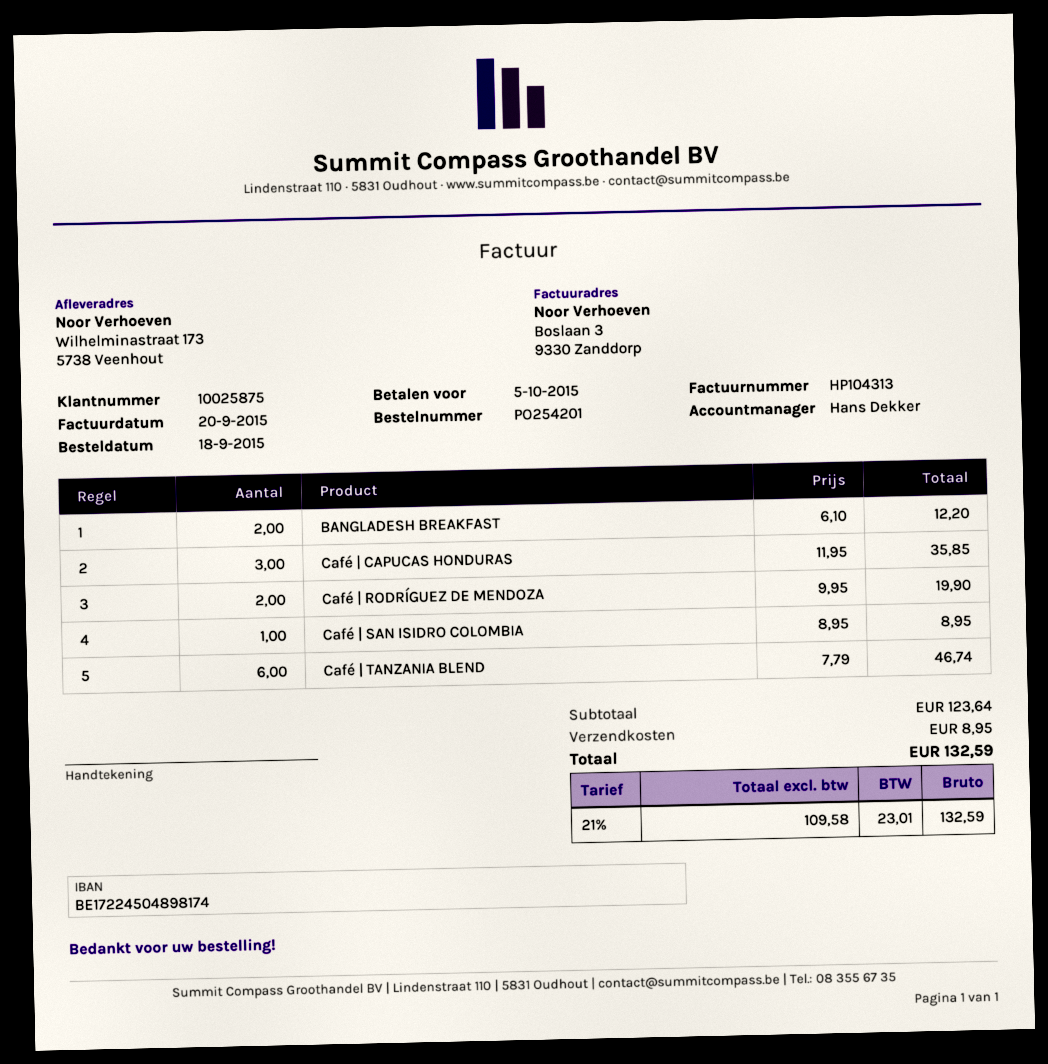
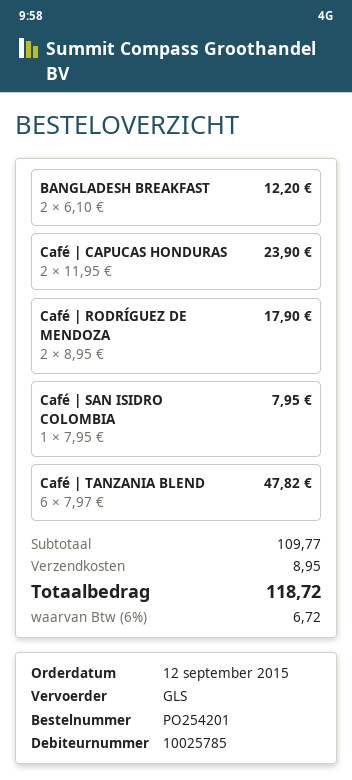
order date: 2015-09-18 -> 2015-09-12
customer number: 10025875 -> 10025785
Café | CAPUCAS HONDURAS: 3 x 11.95 = 35.85 -> 2 x 11.95 = 23.90
Café | RODRÍGUEZ DE MENDOZA: 2 x 9.95 = 19.90 -> 2 x 8.95 = 17.90
Café | SAN ISIDRO COLOMBIA: 1 x 8.95 = 8.95 -> 1 x 7.95 = 7.95
Café | TANZANIA BLEND: 6 x 7.79 = 46.74 -> 6 x 7.97 = 47.82
subtotal: 123.64 -> 109.77
tax: 21% = 23.01 -> 6% = 6.72
total: 132.59 -> 118.72

